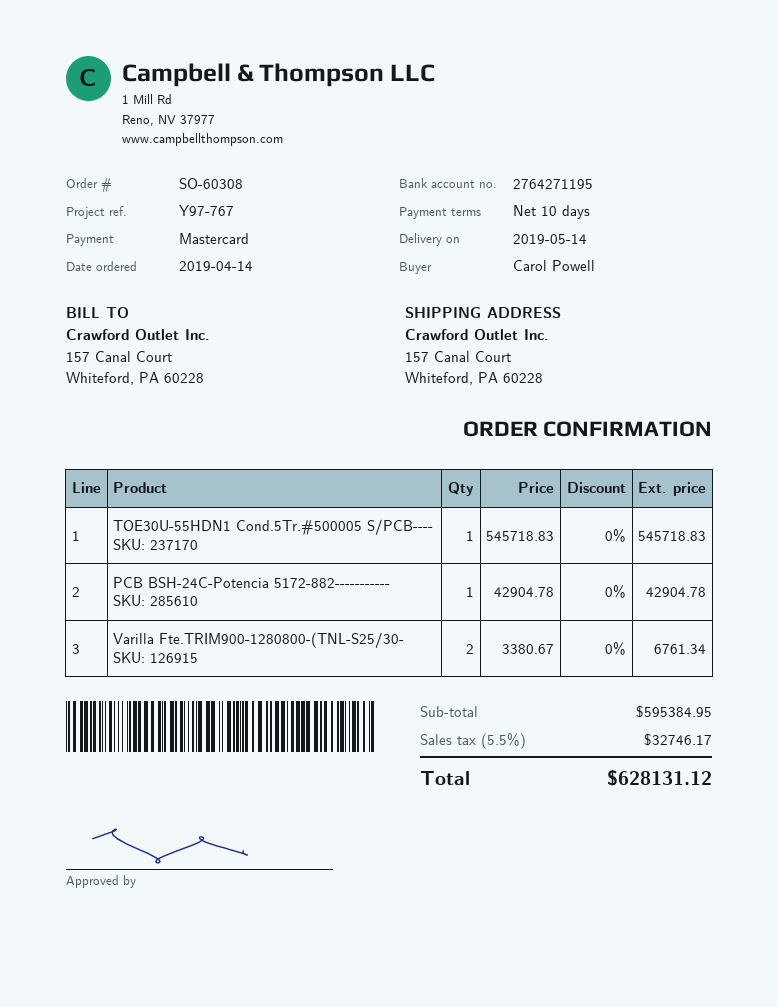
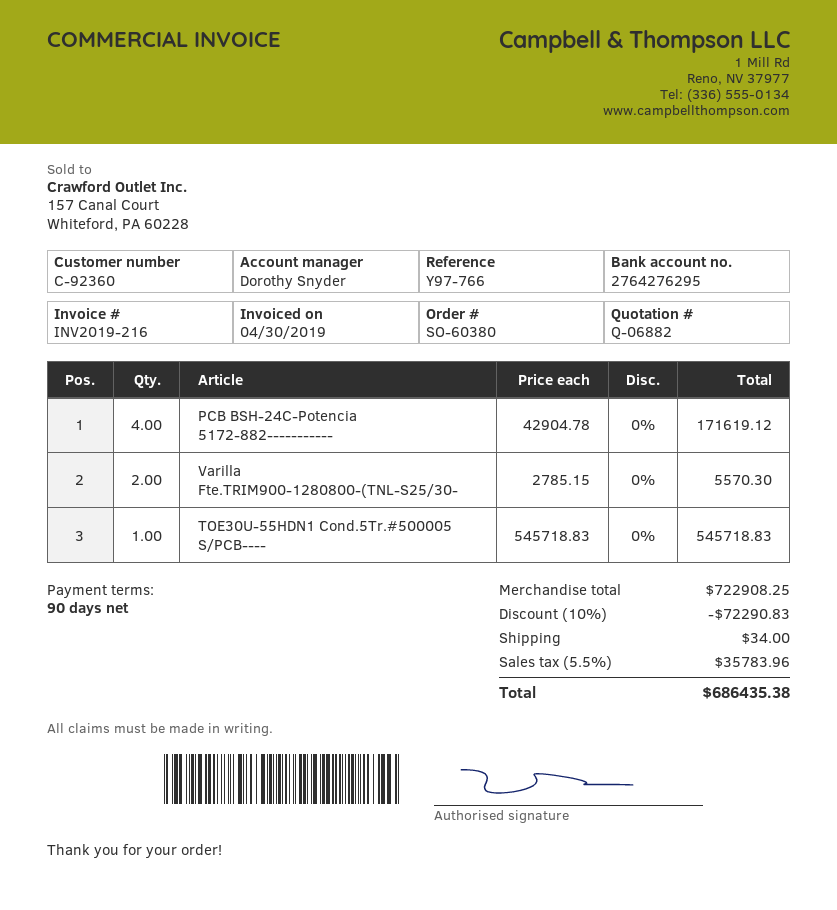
order number: SO-60308 -> SO-60380
payment terms: 10 days -> 90 days
reference: Y97-767 -> Y97-766
bank account: 2764271195 -> 2764276295
PCB BSH-24C-Potencia 5172-882-----------: 1 x 42904.78 = 42904.78 -> 4 x 42904.78 = 171619.12
Varilla Fte.TRIM900-1280800-(TNL-S25/30-: 2 x 3380.67 = 6761.34 -> 2 x 2785.15 = 5570.30
subtotal: 595384.95 -> 722908.25
discount: none -> 10% = 72290.83
shipping: none -> 34.00
tax: 5.5% = 32746.17 -> 5.5% = 35783.96
total: 628131.12 -> 686435.38

